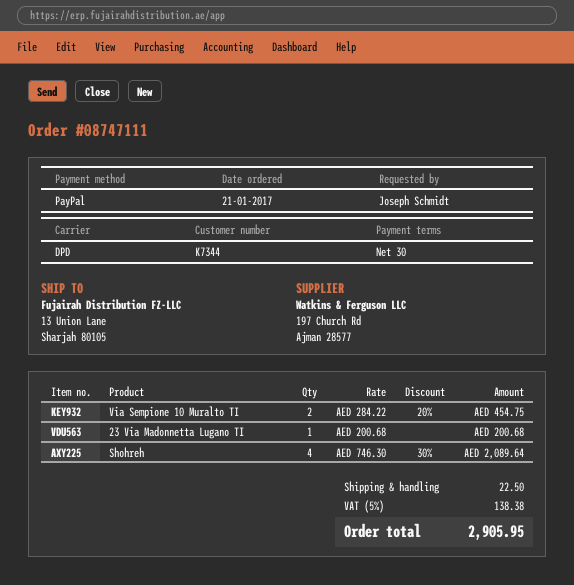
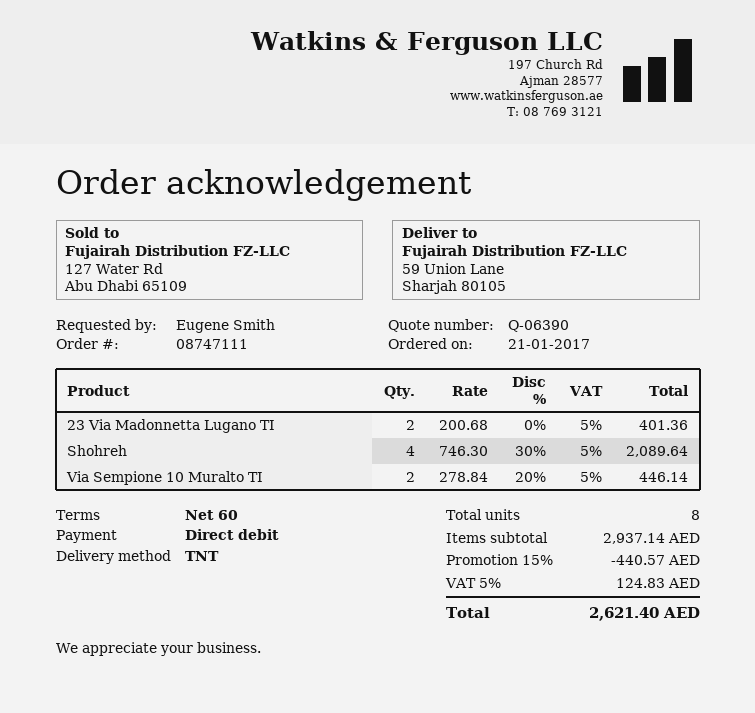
payment terms: 30 days -> 60 days
ordered by: Joseph Schmidt -> Eugene Smith
payment method: PayPal -> direct debit
shipping method: DPD -> TNT
ship to: 13 Union Lane, Sharjah 80105 -> 59 Union Lane, Sharjah 80105
Via Sempione 10 Muralto TI: 2 x 284.22 - 20% = 454.75 -> 2 x 278.84 - 20% = 446.14
23 Via Madonnetta Lugano TI: 1 x 200.68 = 200.68 -> 2 x 200.68 = 401.36
discount: none -> 15% = 440.57
shipping: 22.50 -> none
tax: 5% = 138.38 -> 5% = 124.83
total: 2905.95 -> 2621.40

